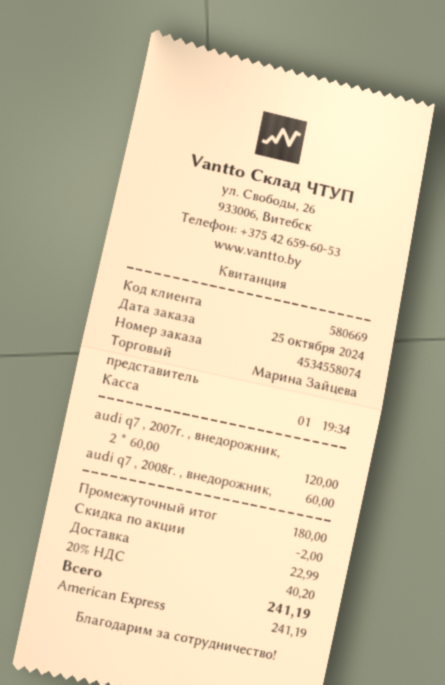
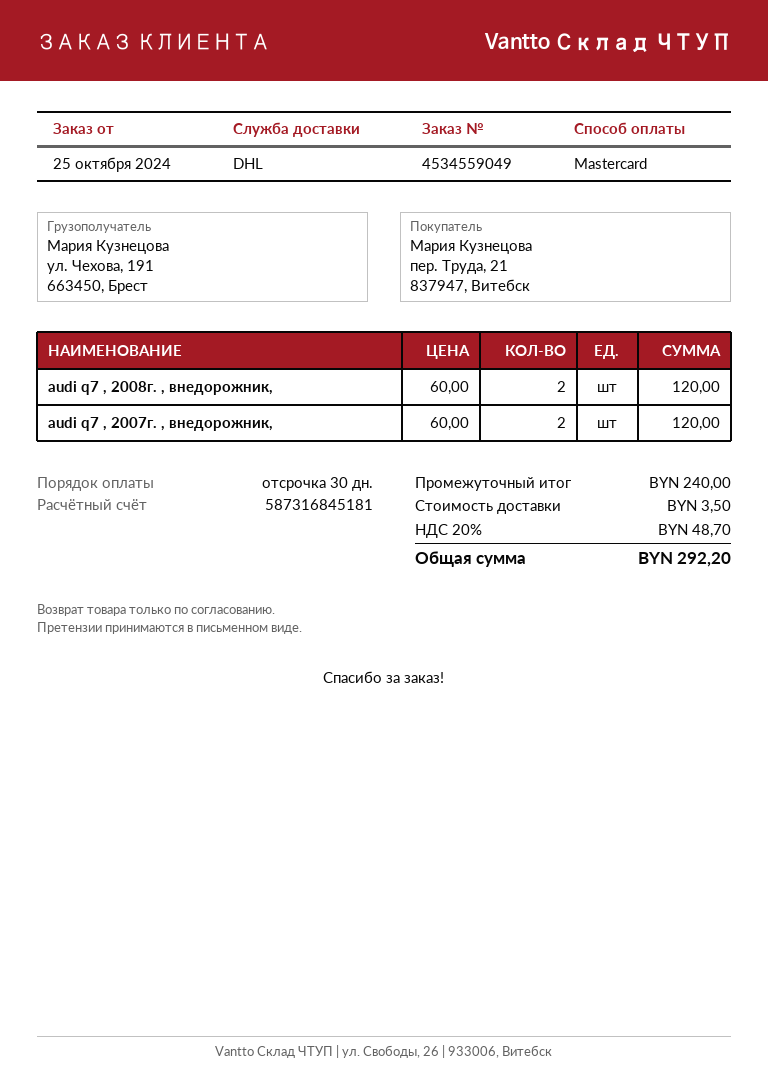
order number: 4534558074 -> 4534559049
payment method: American Express -> Mastercard
audi q7 , 2008г. , внедорожник,: 1 x 60.00 = 60.00 -> 2 x 60.00 = 120.00
subtotal: 180.00 -> 240.00
discount: 2.00 -> none
shipping: 22.99 -> 3.50
tax: 20% = 40.20 -> 20% = 48.70
total: 241.19 -> 292.20

